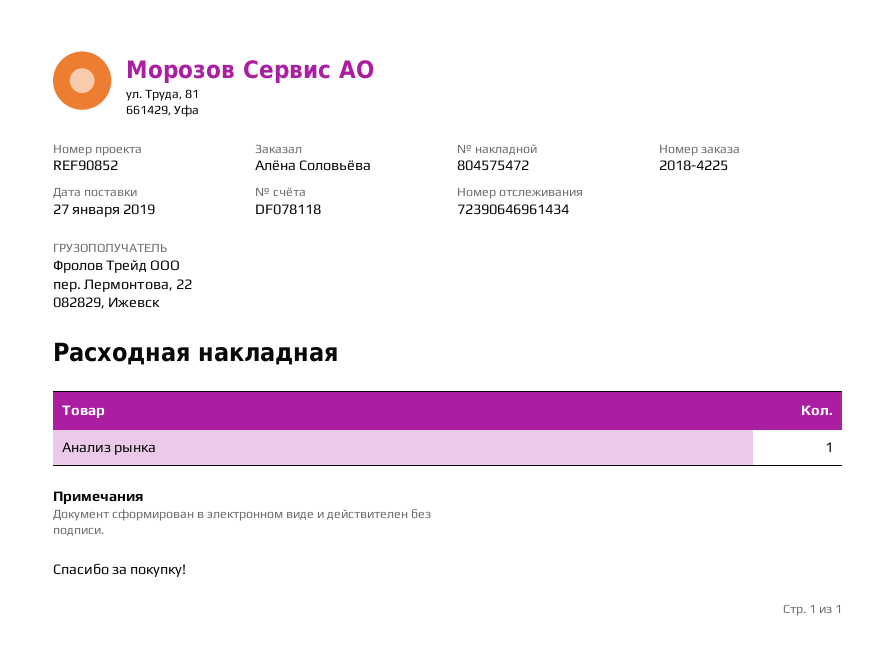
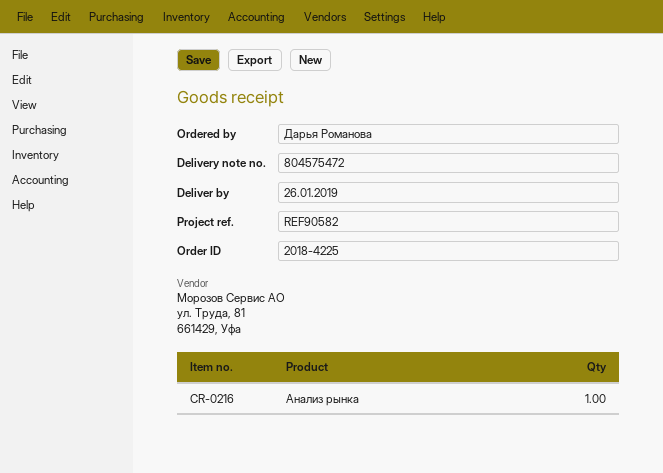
delivery date: 2019-01-27 -> 2019-01-26
reference: REF90852 -> REF90582
ordered by: Алёна Соловьёва -> Дарья Романова

